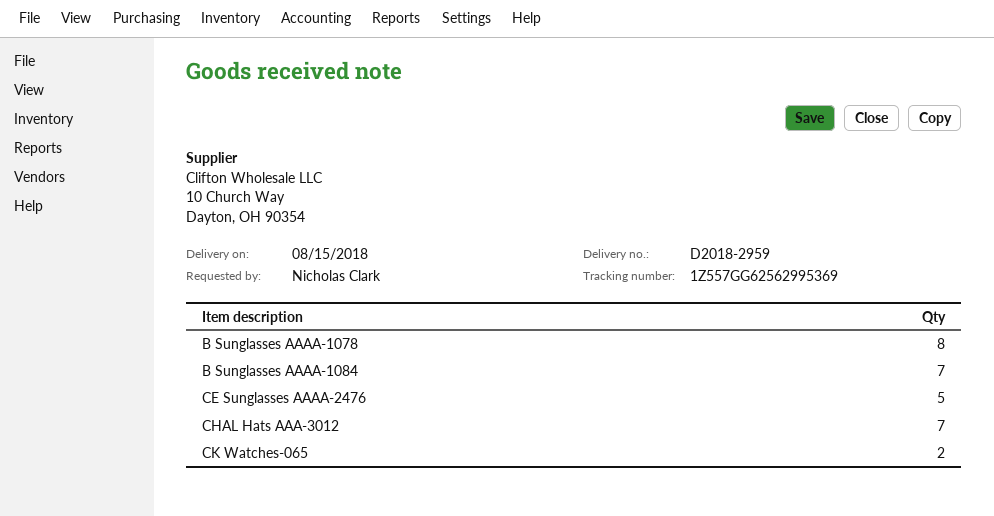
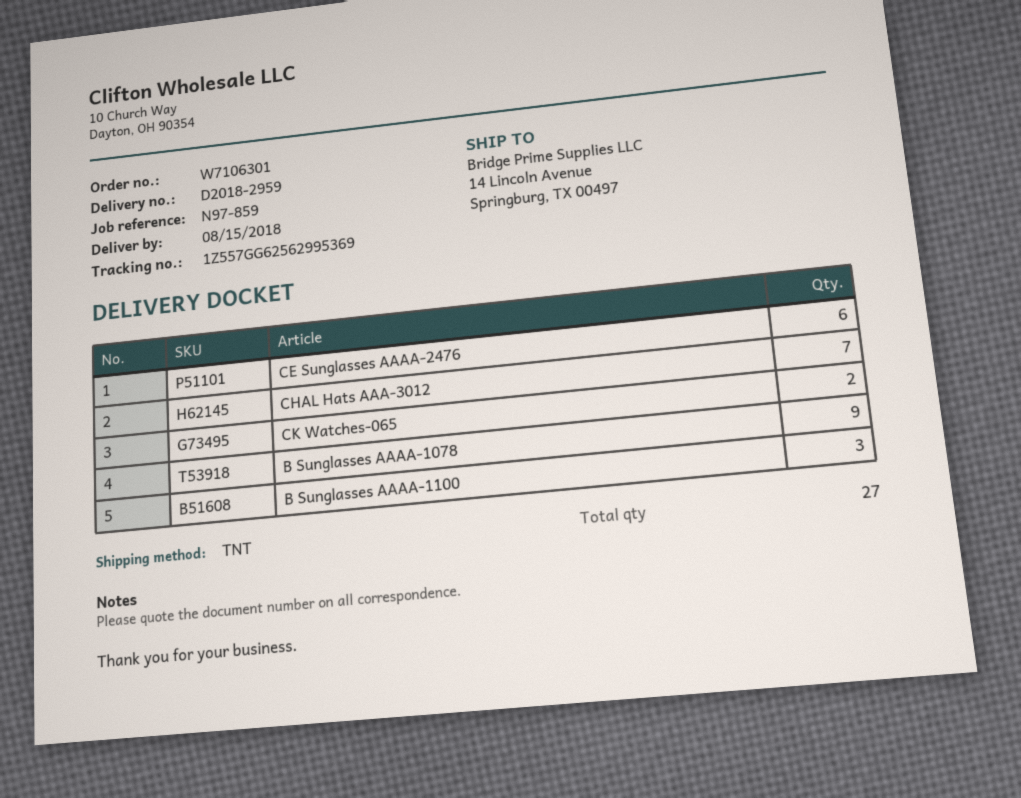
B Sunglasses AAAA-1078: 8 -> 9
B Sunglasses AAAA-1084: 7 -> none
CE Sunglasses AAAA-2476: 5 -> 6
B Sunglasses AAAA-1100: none -> 3

